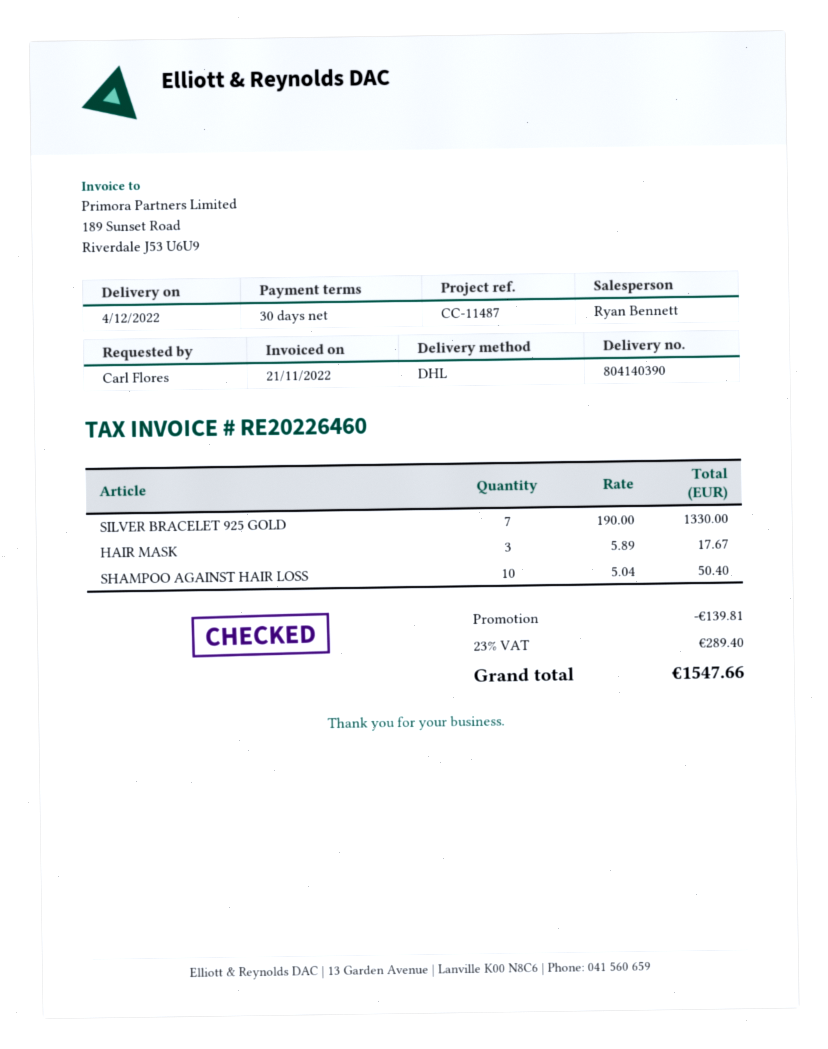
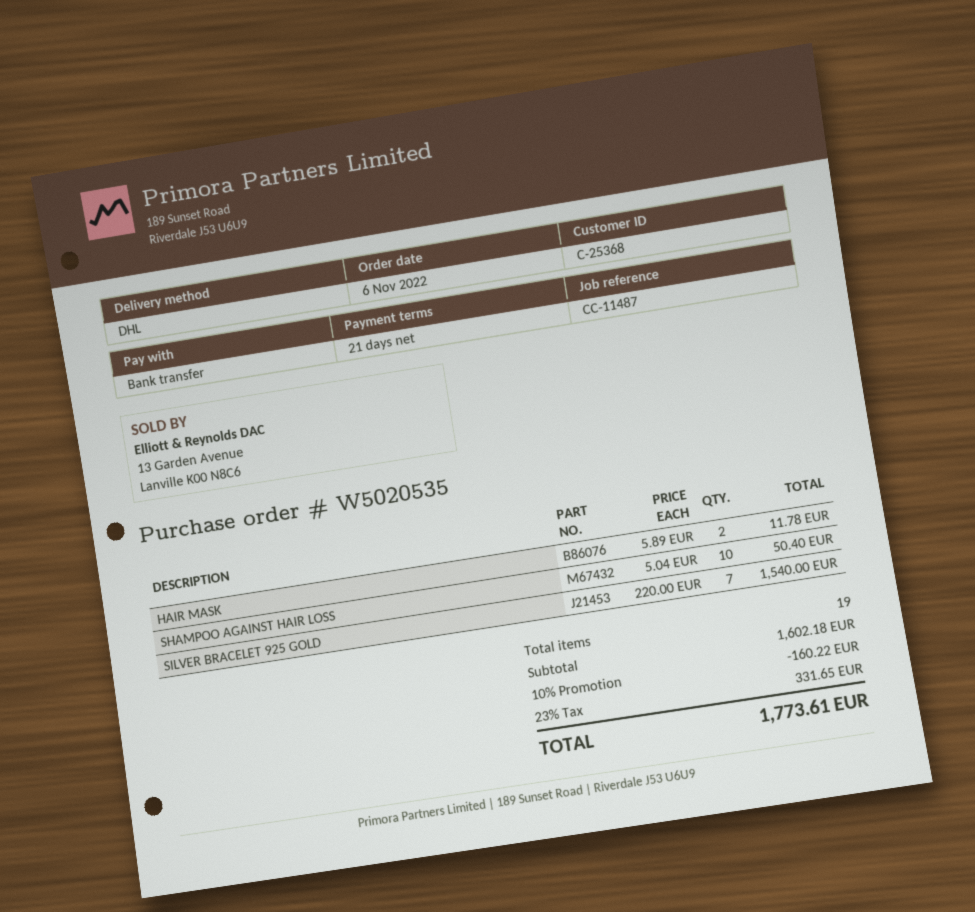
payment terms: 30 days -> 21 days
SILVER BRACELET 925 GOLD: 7 x 190.00 = 1330.00 -> 7 x 220.00 = 1540.00
HAIR MASK: 3 x 5.89 = 17.67 -> 2 x 5.89 = 11.78
discount: 139.81 -> 160.22
tax: 23% = 289.40 -> 23% = 331.65
total: 1547.66 -> 1773.61

